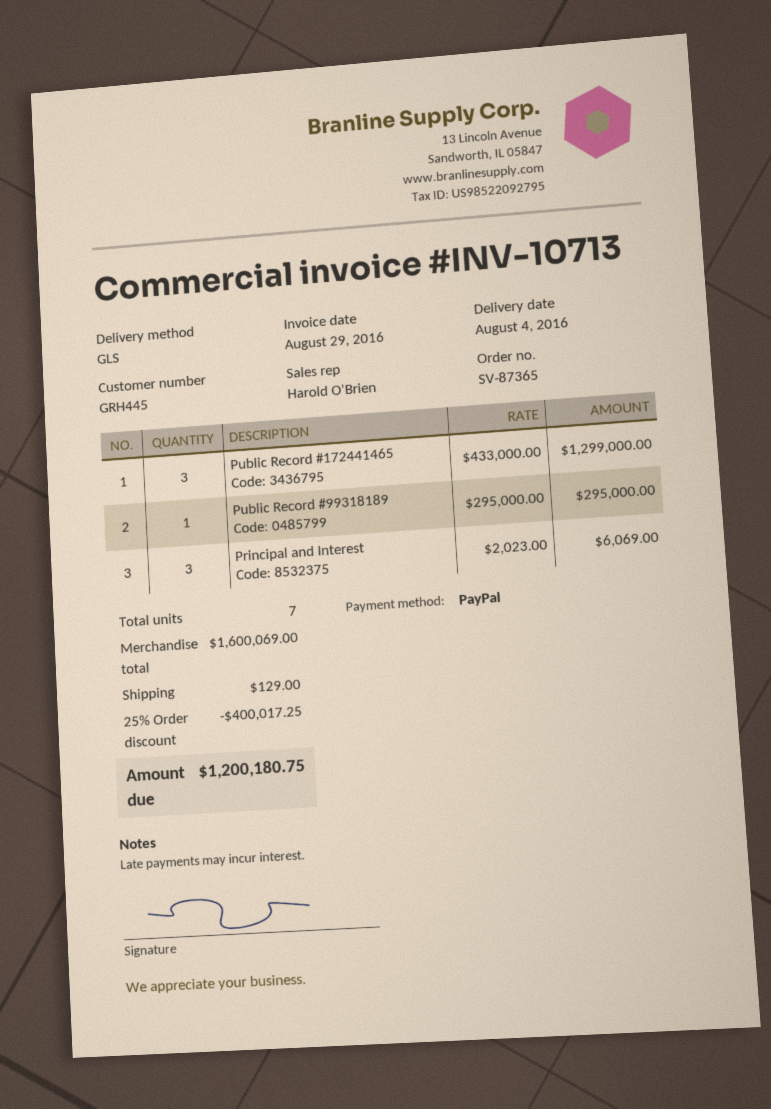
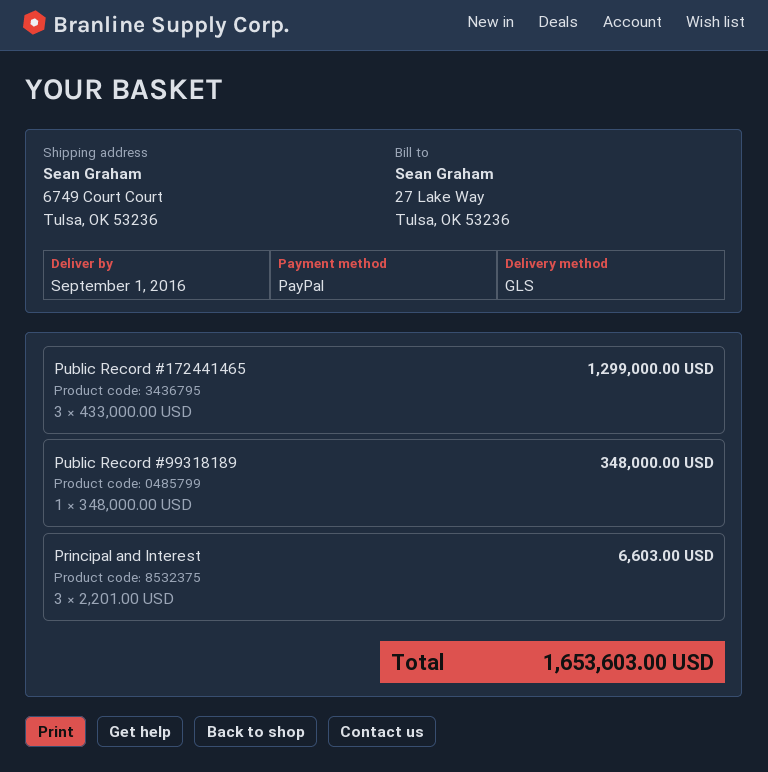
delivery date: 2016-08-04 -> 2016-09-01
Public Record #99318189: 1 x 295000.00 = 295000.00 -> 1 x 348000.00 = 348000.00
Principal and Interest: 3 x 2023.00 = 6069.00 -> 3 x 2201.00 = 6603.00
discount: 25% = 400017.25 -> none
shipping: 129.00 -> none
total: 1200180.75 -> 1653603.00

